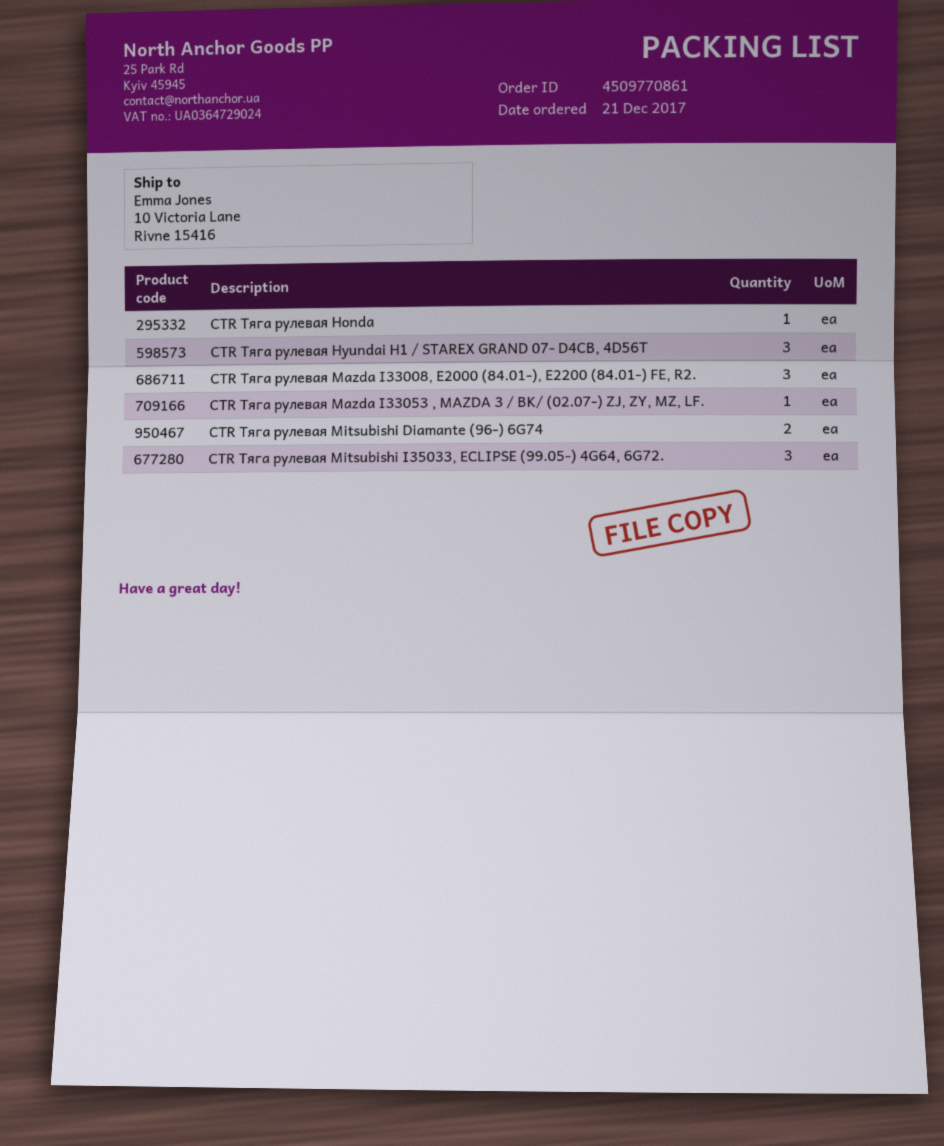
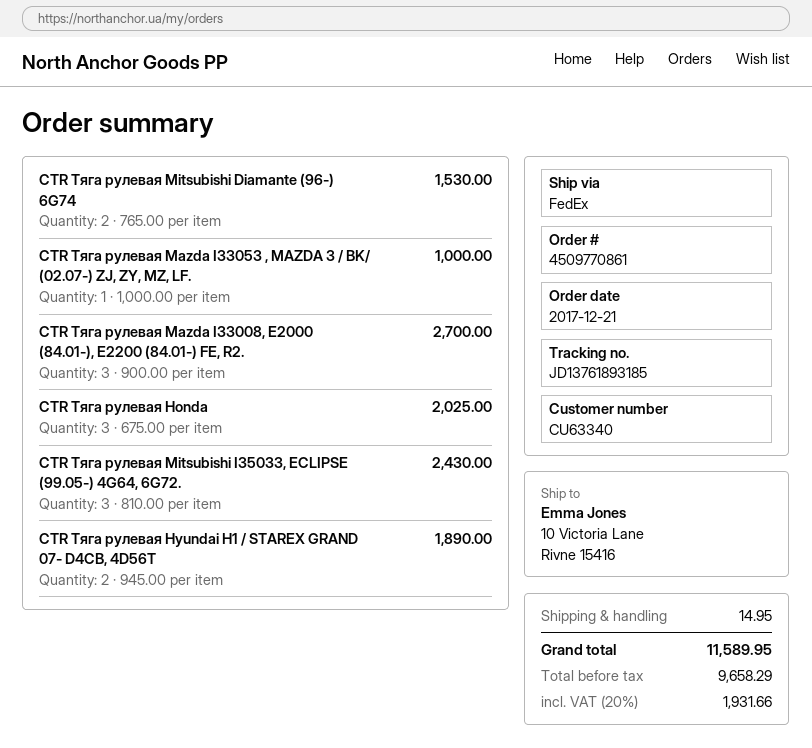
CTR Тяга рулевая Honda: 1 -> 3
CTR Тяга рулевая Hyundai H1 / STAREX GRAND 07- D4CB, 4D56T: 3 -> 2

